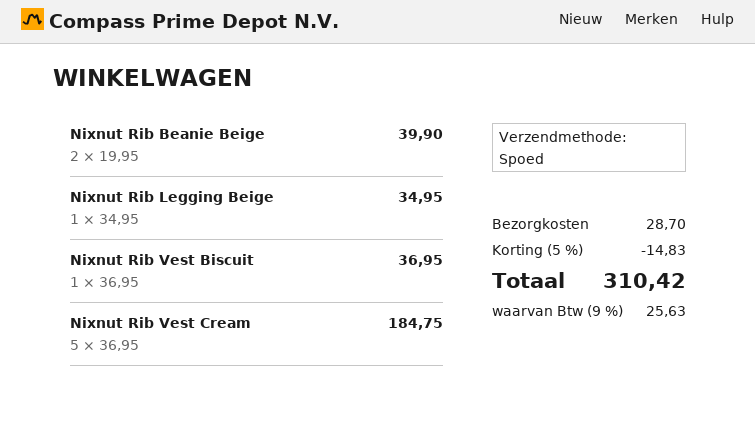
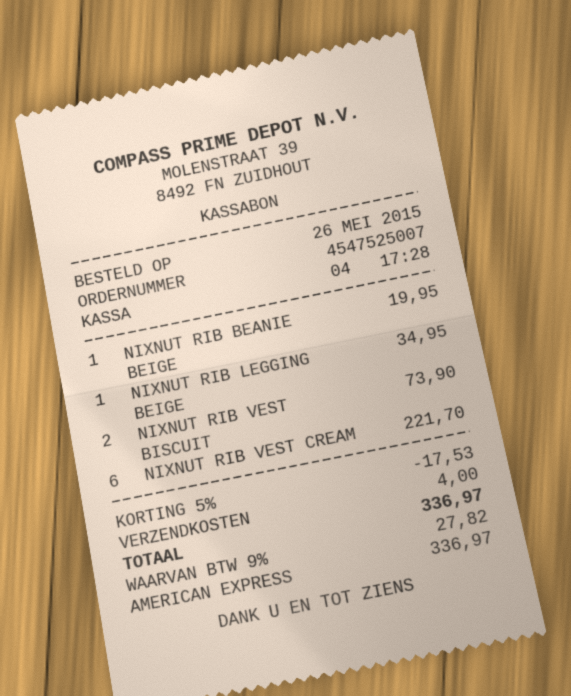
Nixnut Rib Beanie Beige: 2 for 39.90 -> 1 for 19.95
Nixnut Rib Vest Biscuit: 1 for 36.95 -> 2 for 73.90
Nixnut Rib Vest Cream: 5 for 184.75 -> 6 for 221.70
discount: 5% = 14.83 -> 5% = 17.53
shipping: 28.70 -> 4.00
tax: 9% = 25.63 -> 9% = 27.82
total: 310.42 -> 336.97

